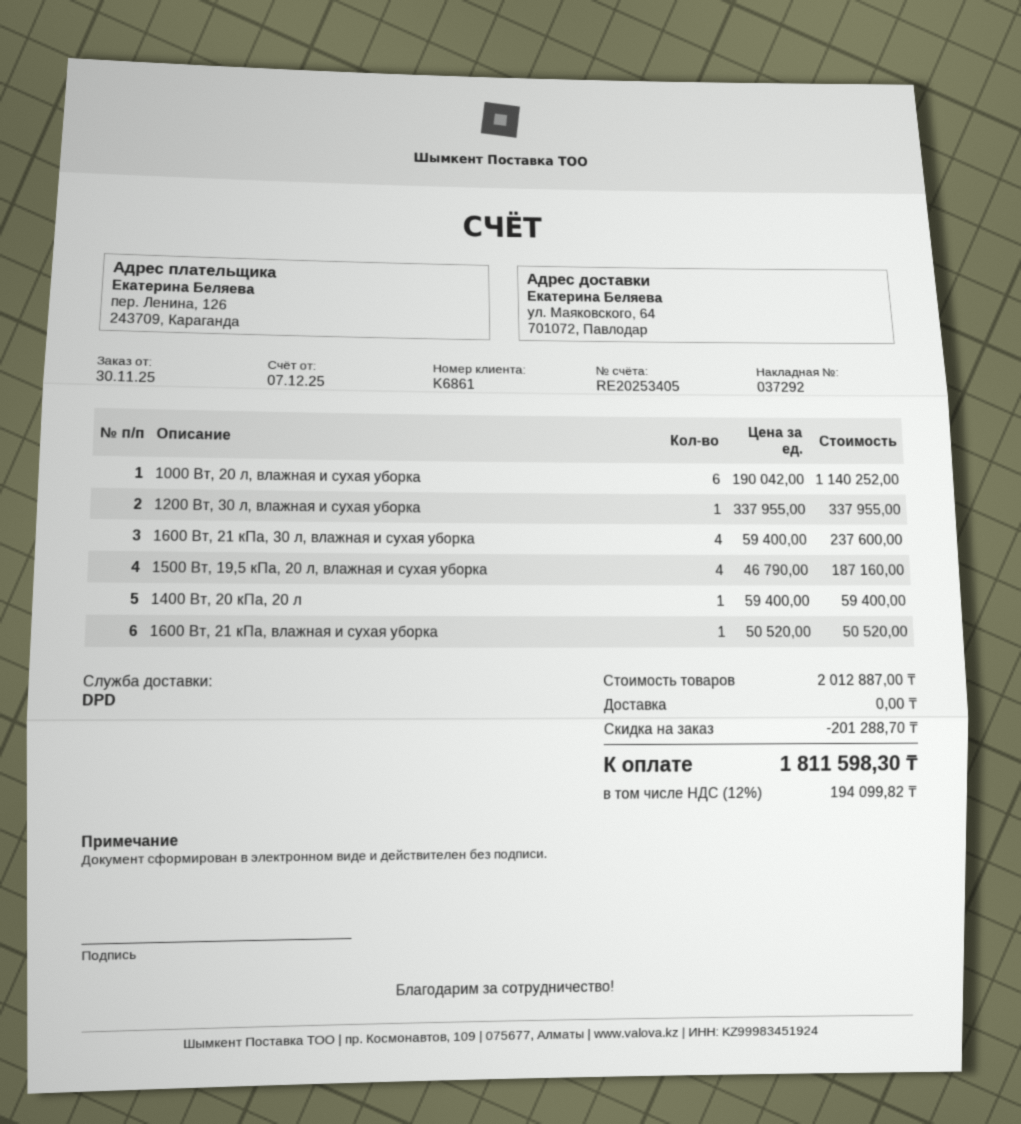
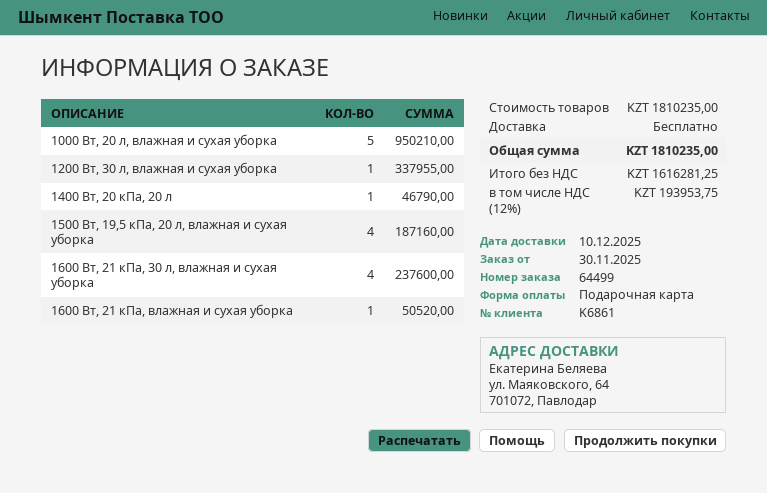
1000 Вт, 20 л, влажная и сухая уборка: 6 for 1140252.00 -> 5 for 950210.00
1400 Вт, 20 кПа, 20 л: 1 for 59400.00 -> 1 for 46790.00
subtotal: 2012887.00 -> 1810235.00
discount: 201288.70 -> none
tax: 12% = 194099.82 -> 12% = 193953.75
total: 1811598.30 -> 1810235.00

